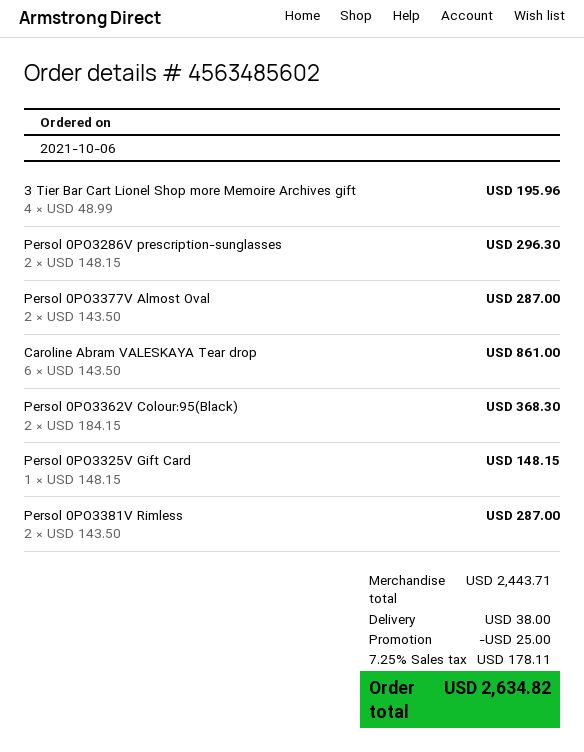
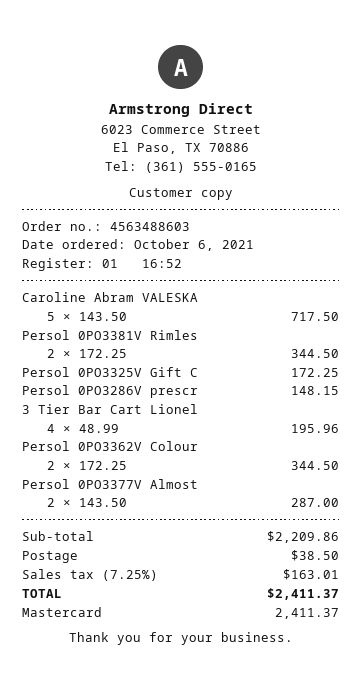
order number: 4563485602 -> 4563488603
Persol 0PO3286V prescription-sunglasses: 2 x 148.15 = 296.30 -> 1 x 148.15 = 148.15
Caroline Abram VALESKAYA Tear drop: 6 x 143.50 = 861.00 -> 5 x 143.50 = 717.50
Persol 0PO3362V Colour:95(Black): 2 x 184.15 = 368.30 -> 2 x 172.25 = 344.50
Persol 0PO3325V Gift Card: 1 x 148.15 = 148.15 -> 1 x 172.25 = 172.25
Persol 0PO3381V Rimless: 2 x 143.50 = 287.00 -> 2 x 172.25 = 344.50
subtotal: 2443.71 -> 2209.86
discount: 25.00 -> none
shipping: 38.00 -> 38.50
tax: 7.25% = 178.11 -> 7.25% = 163.01
total: 2634.82 -> 2411.37

